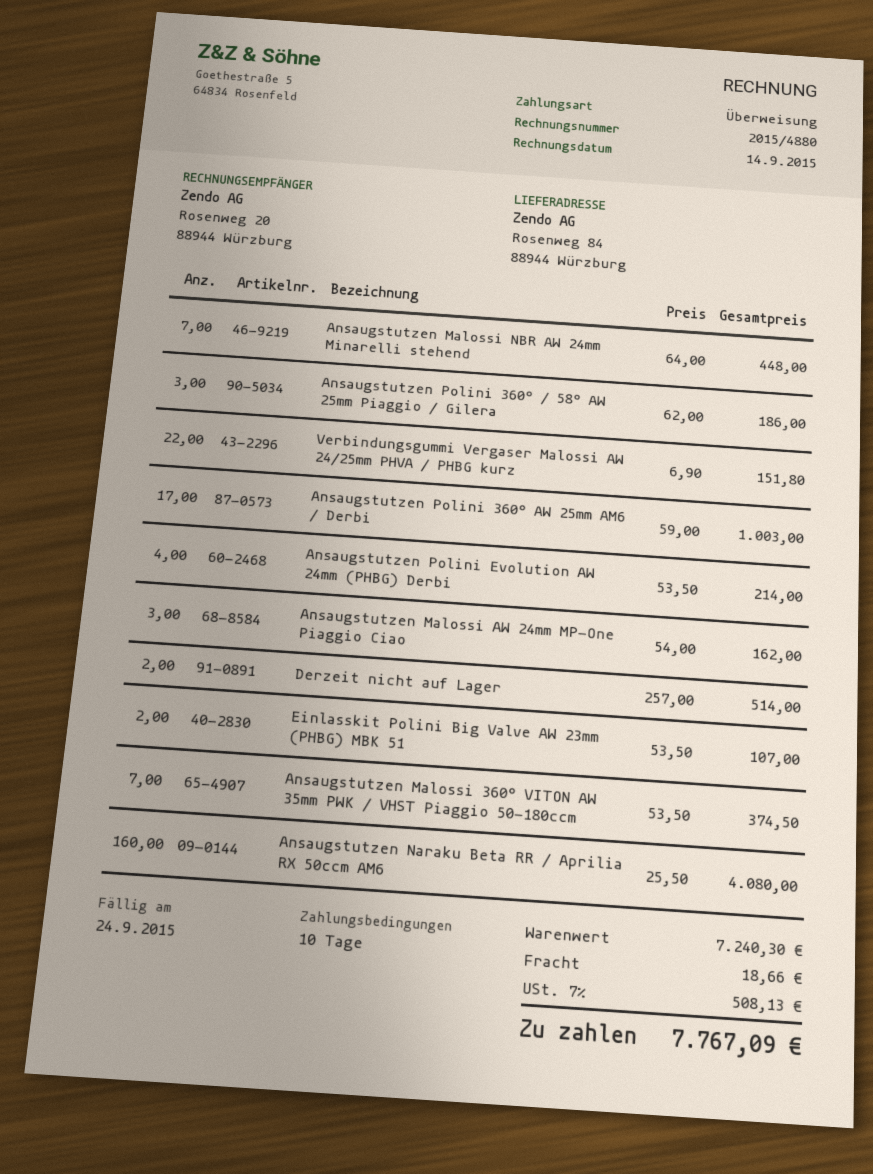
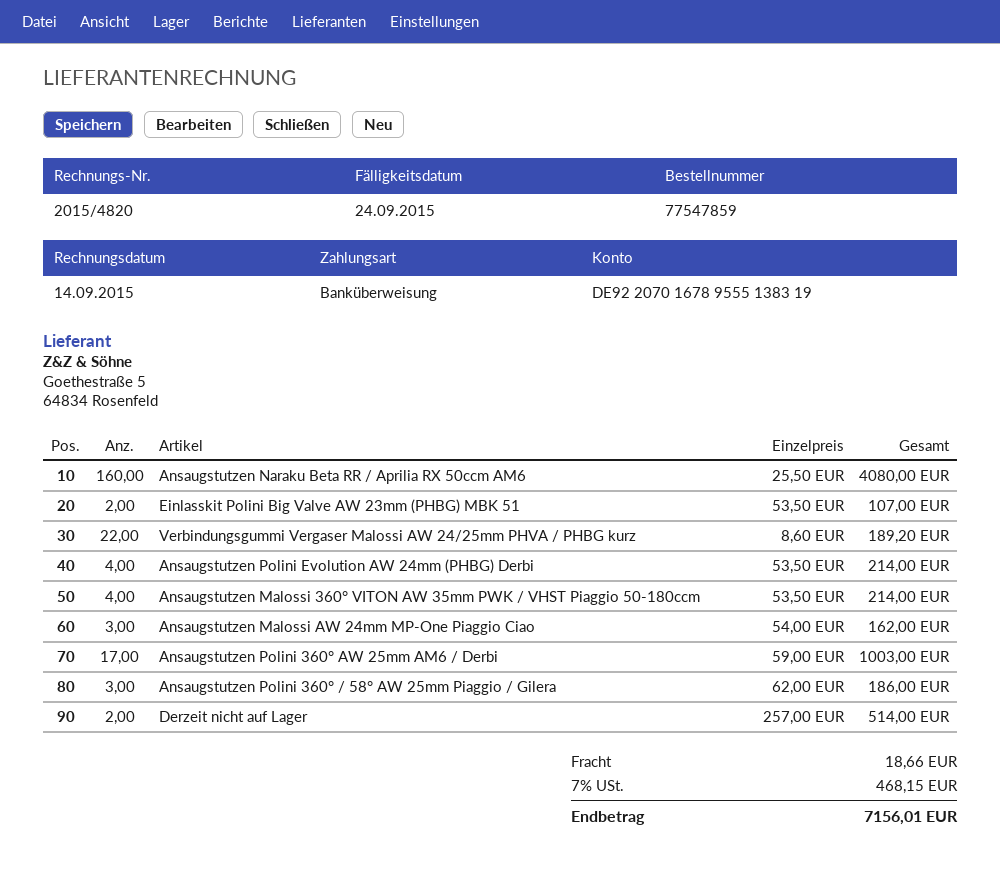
invoice number: 2015/4880 -> 2015/4820
Ansaugstutzen Malossi NBR AW 24mm Minarelli stehend: 7 x 64.00 = 448.00 -> none
Verbindungsgummi Vergaser Malossi AW 24/25mm PHVA / PHBG kurz: 22 x 6.90 = 151.80 -> 22 x 8.60 = 189.20
Ansaugstutzen Malossi 360° VITON AW 35mm PWK / VHST Piaggio 50-180ccm: 7 x 53.50 = 374.50 -> 4 x 53.50 = 214.00
tax: 7% = 508.13 -> 7% = 468.15
total: 7767.09 -> 7156.01

